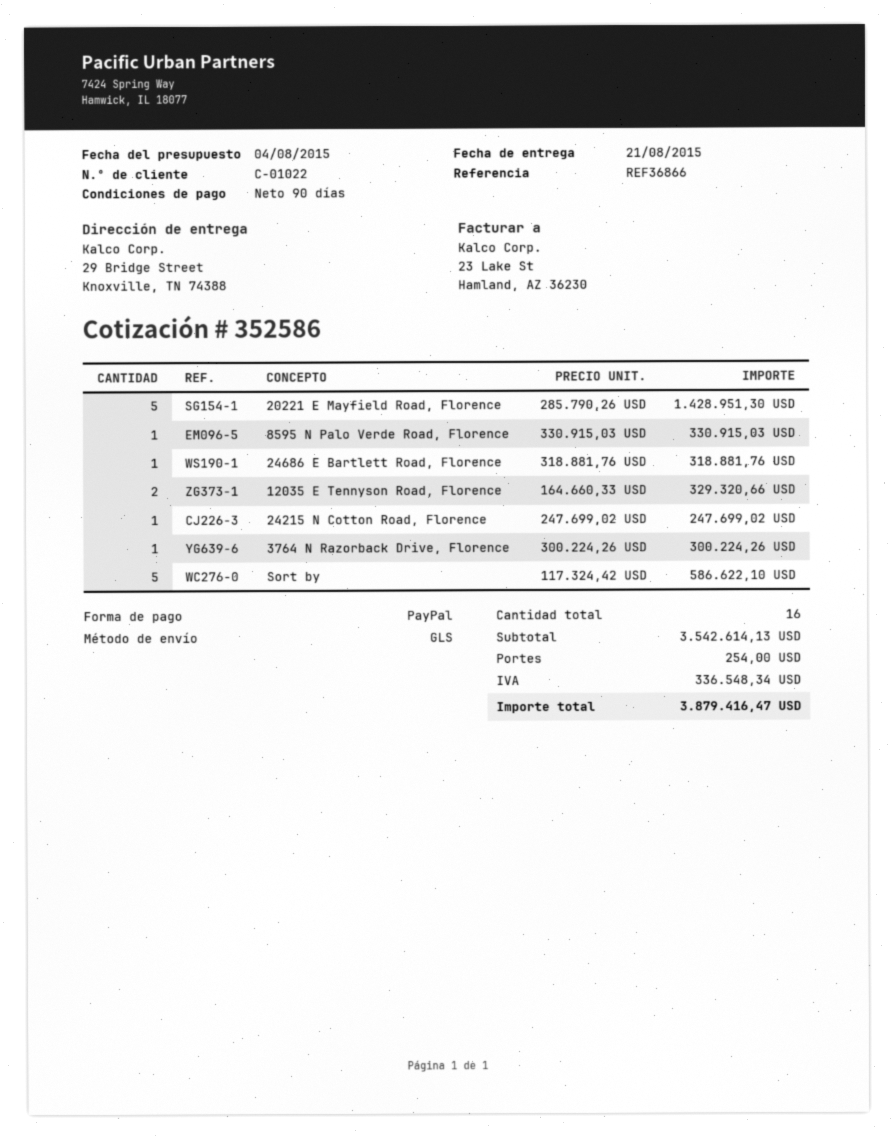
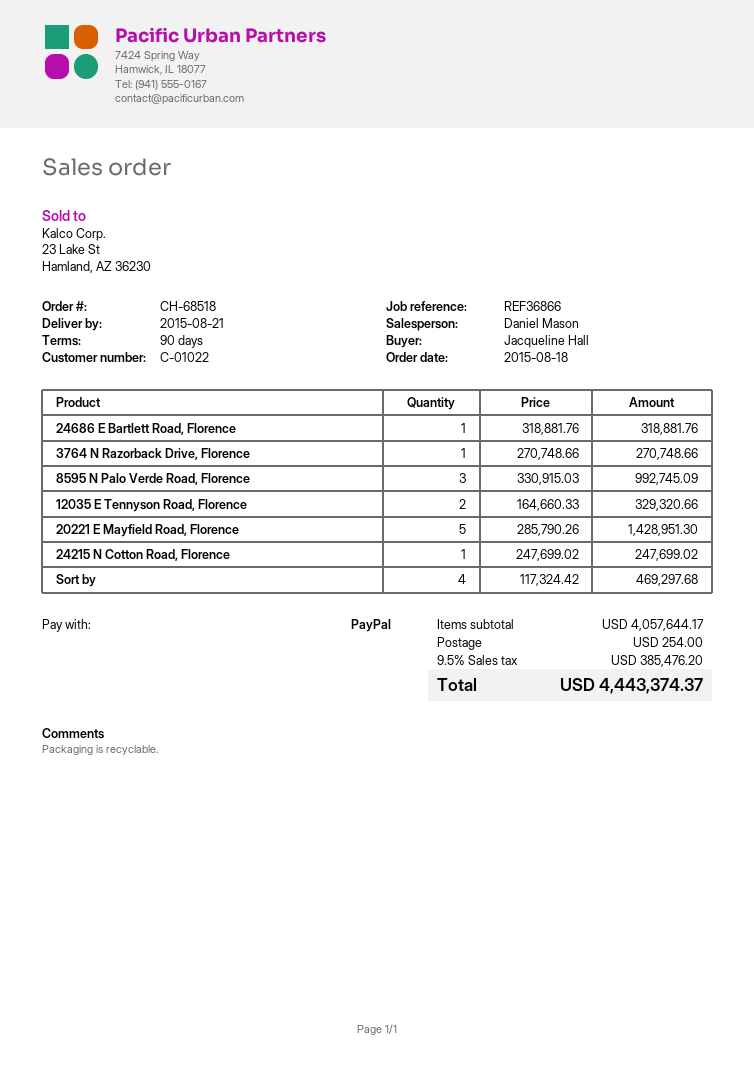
8595 N Palo Verde Road, Florence: 1 x 330915.03 = 330915.03 -> 3 x 330915.03 = 992745.09
3764 N Razorback Drive, Florence: 1 x 300224.26 = 300224.26 -> 1 x 270748.66 = 270748.66
Sort by: 5 x 117324.42 = 586622.10 -> 4 x 117324.42 = 469297.68
subtotal: 3542614.13 -> 4057644.17
tax: 336548.34 -> 385476.20
total: 3879416.47 -> 4443374.37

